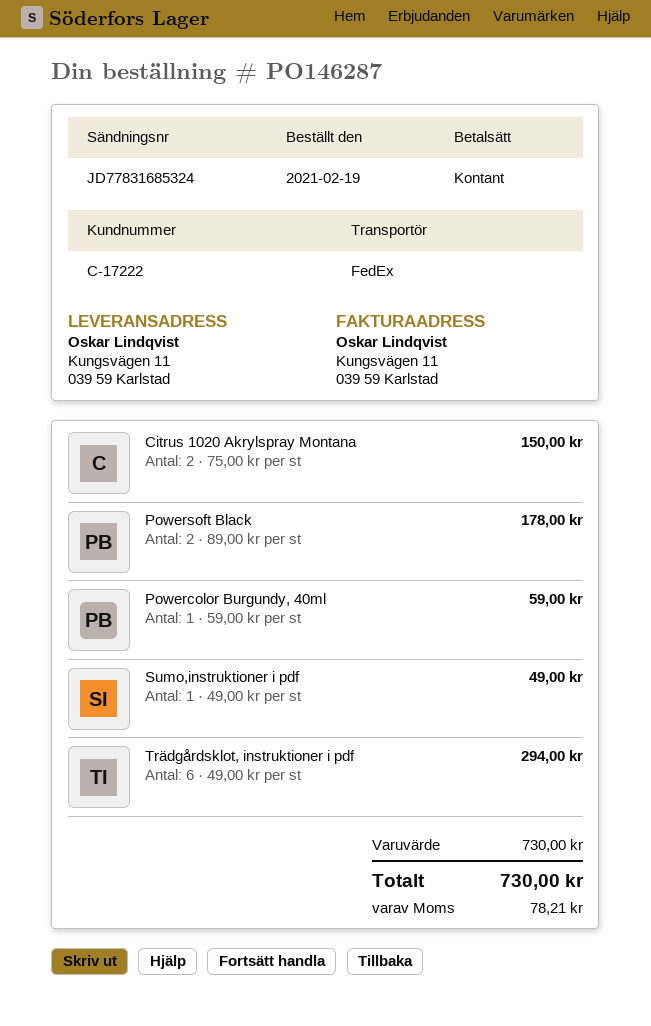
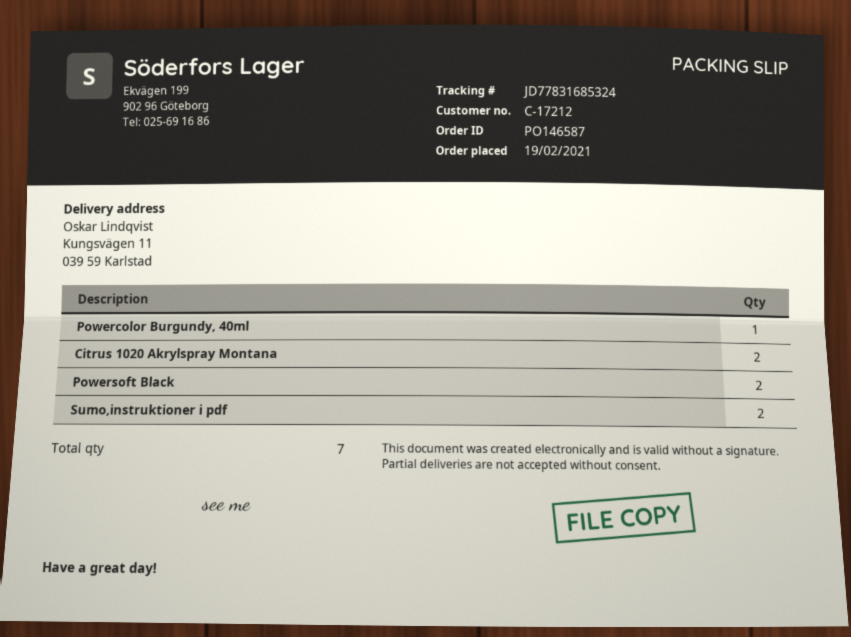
order number: PO146287 -> PO146587
customer number: C-17222 -> C-17212
Sumo,instruktioner i pdf: 1 -> 2
Trädgårdsklot, instruktioner i pdf: 6 -> none

